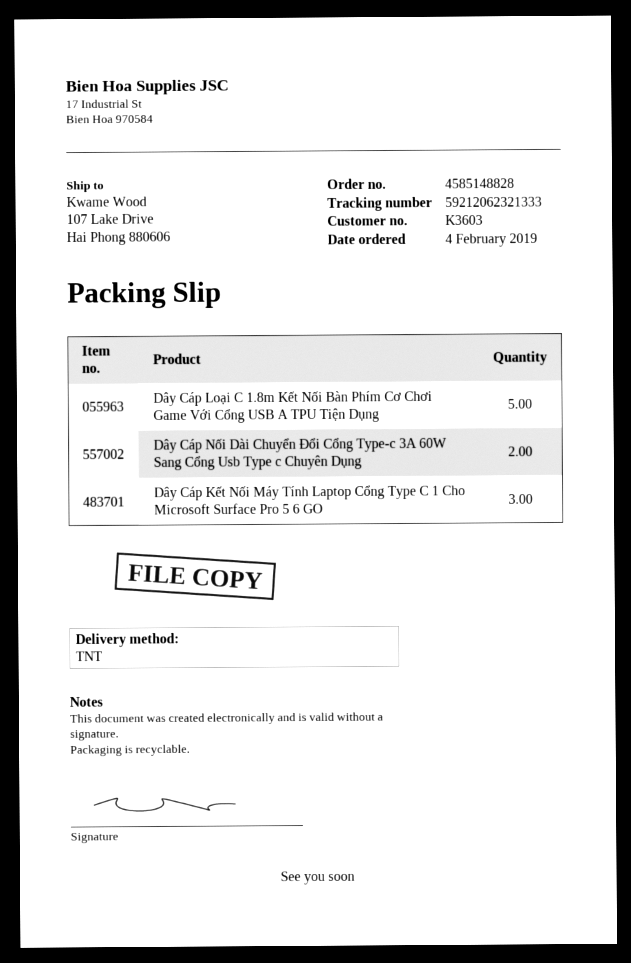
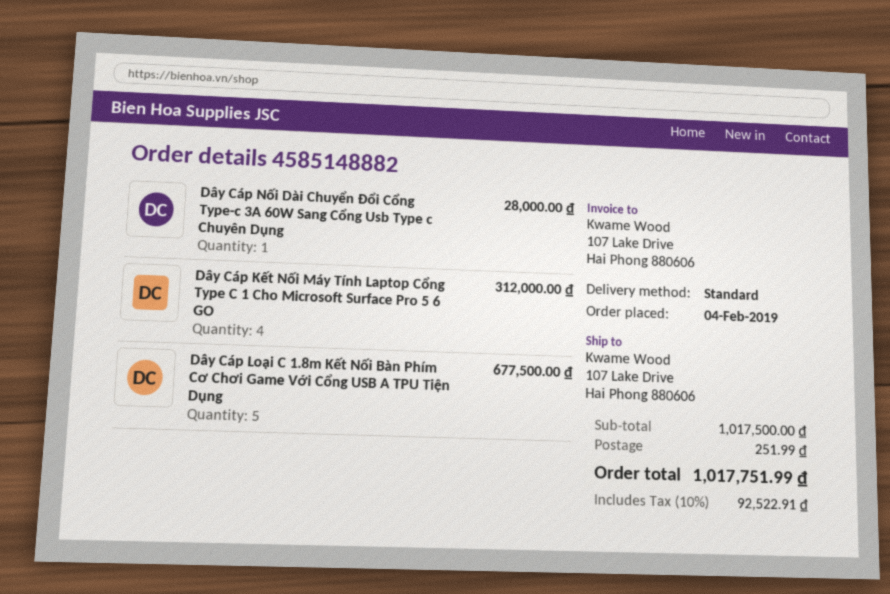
order number: 4585148828 -> 4585148882
shipping method: TNT -> standard
Dây Cáp Nối Dài Chuyển Đổi Cổng Type-c 3A 60W Sang Cổng Usb Type c Chuyên Dụng: 2 -> 1
Dây Cáp Kết Nối Máy Tính Laptop Cổng Type C 1 Cho Microsoft Surface Pro 5 6 GO: 3 -> 4

